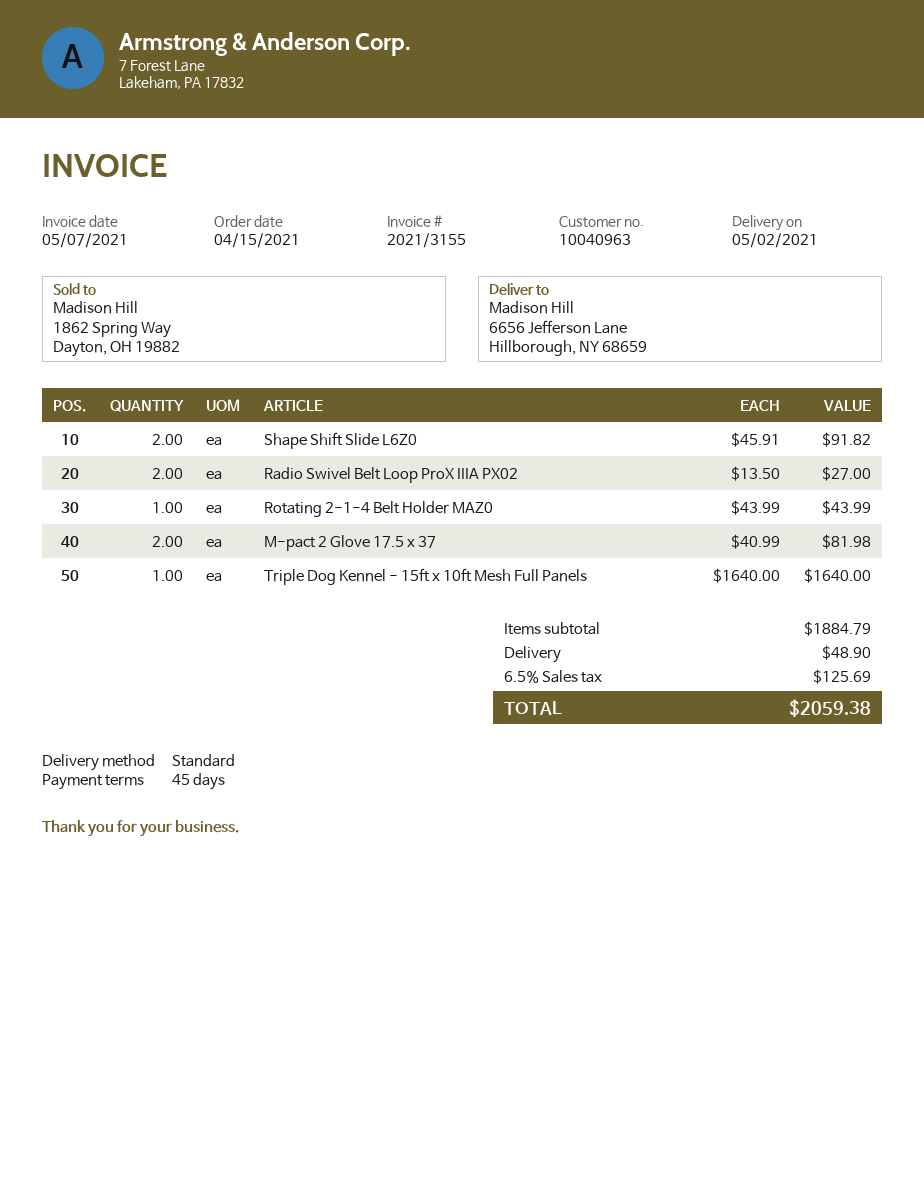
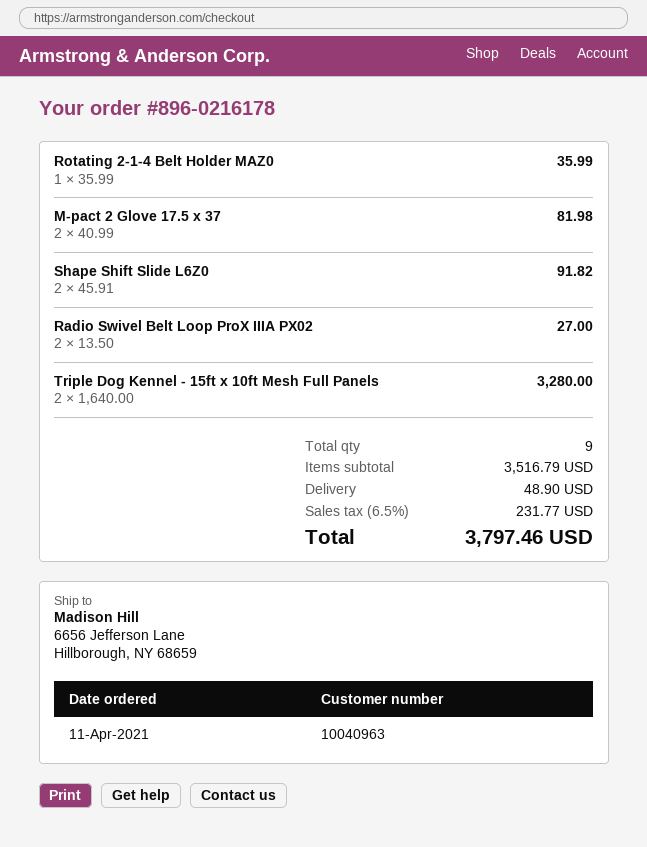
order date: 2021-04-15 -> 2021-04-11
Rotating 2-1-4 Belt Holder MAZ0: 1 x 43.99 = 43.99 -> 1 x 35.99 = 35.99
Triple Dog Kennel - 15ft x 10ft Mesh Full Panels: 1 x 1640.00 = 1640.00 -> 2 x 1640.00 = 3280.00
subtotal: 1884.79 -> 3516.79
tax: 6.5% = 125.69 -> 6.5% = 231.77
total: 2059.38 -> 3797.46

